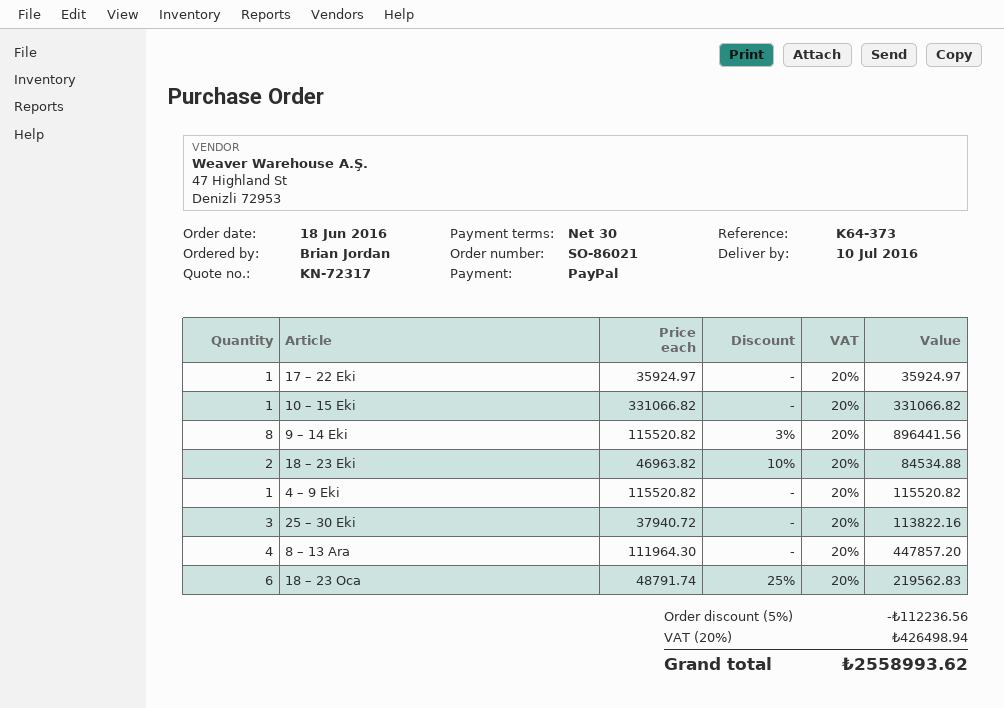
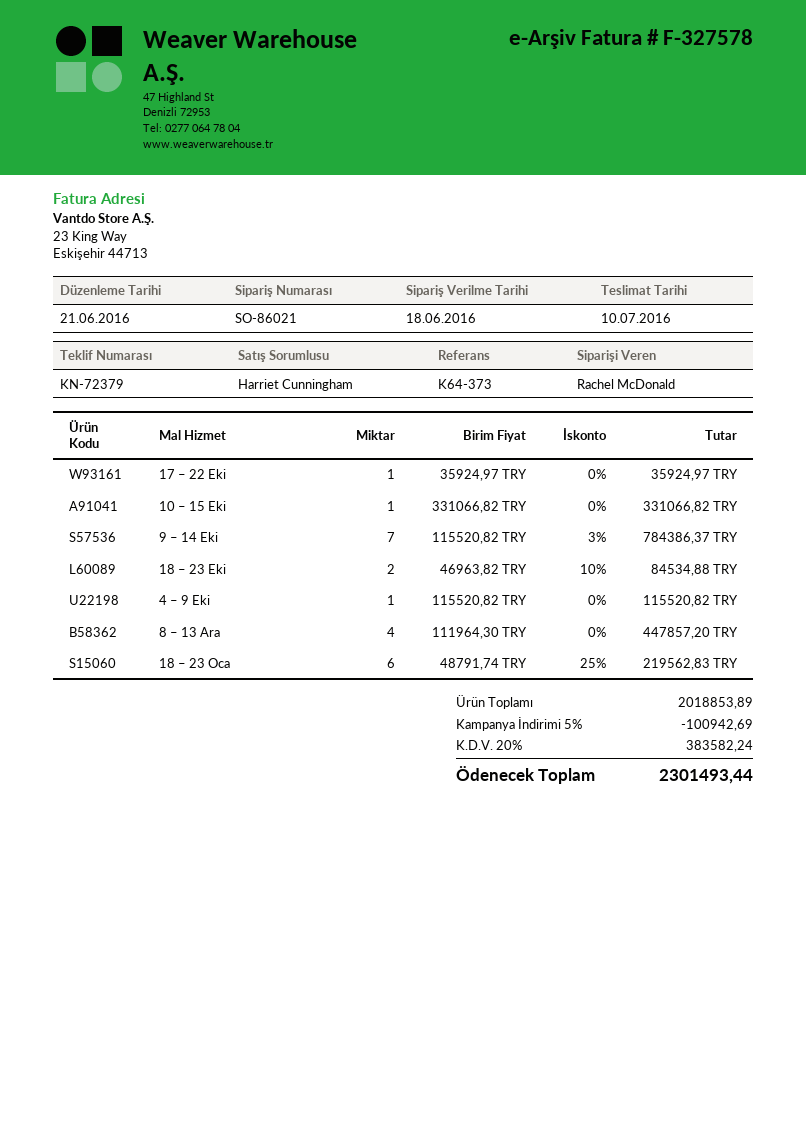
quote number: KN-72317 -> KN-72379
ordered by: Brian Jordan -> Rachel McDonald
9 – 14 Eki: 8 x 115520.82 - 3% = 896441.56 -> 7 x 115520.82 - 3% = 784386.37
25 – 30 Eki: 3 x 37940.72 = 113822.16 -> none
discount: 5% = 112236.56 -> 5% = 100942.69
tax: 20% = 426498.94 -> 20% = 383582.24
total: 2558993.62 -> 2301493.44

